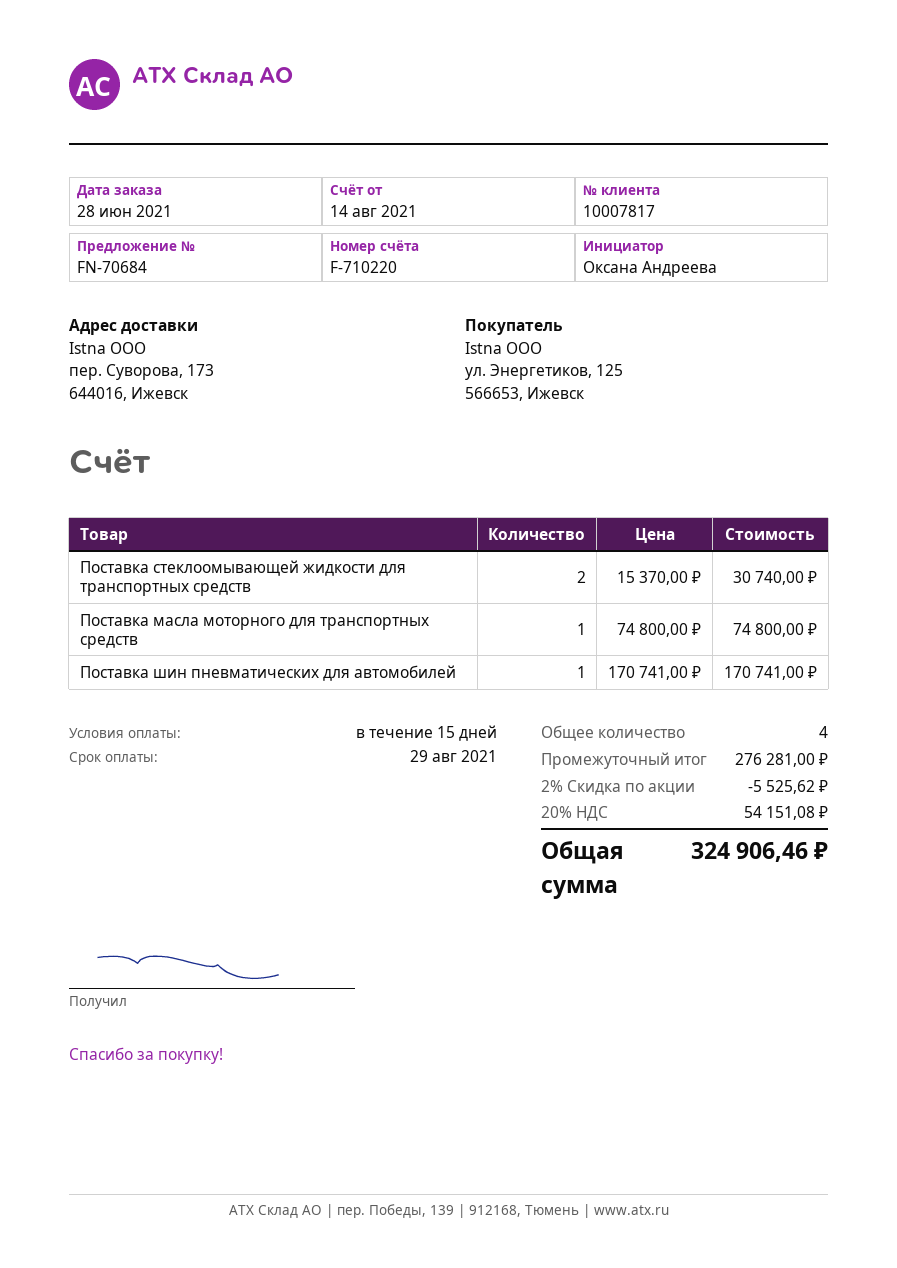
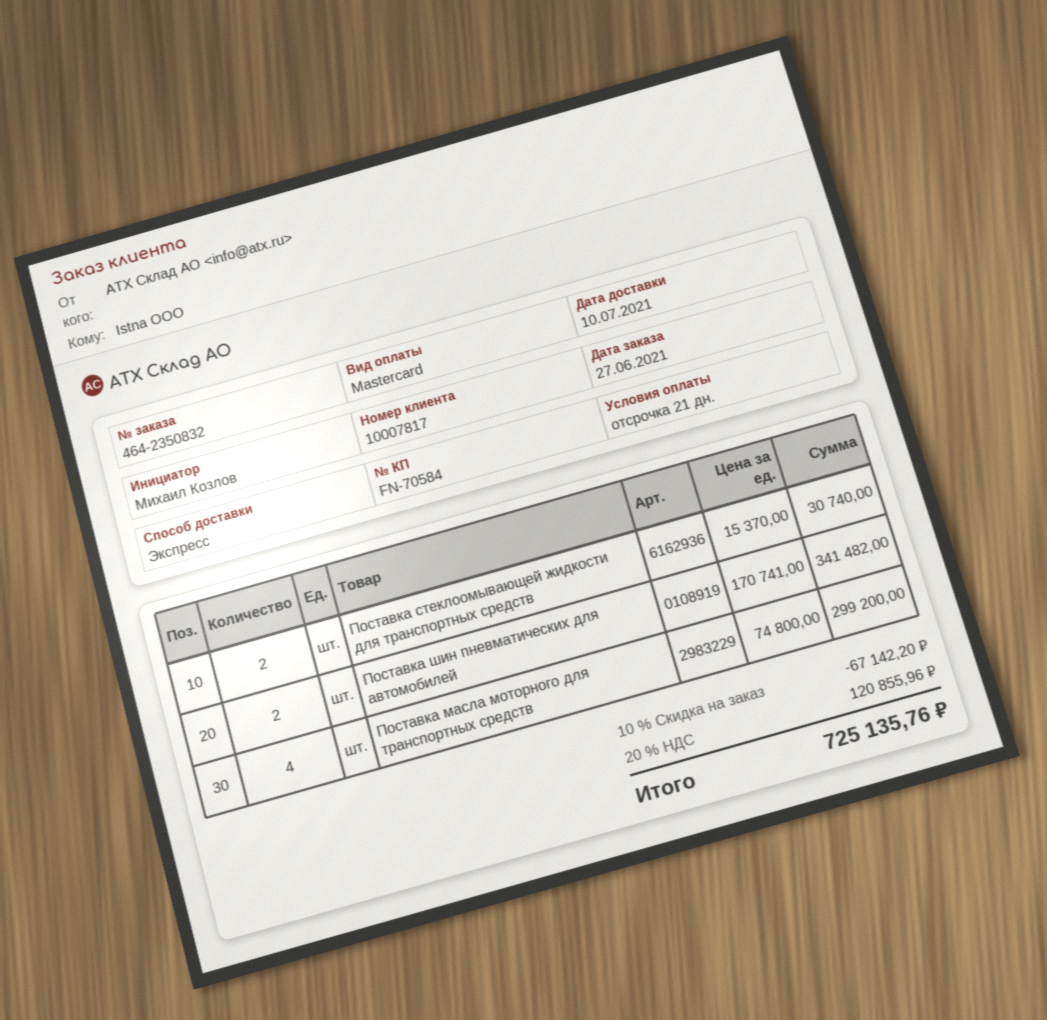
quote number: FN-70684 -> FN-70584
order date: 2021-06-28 -> 2021-06-27
payment terms: 15 days -> 21 days
ordered by: Оксана Андреева -> Михаил Козлов
Поставка масла моторного для транспортных средств: 1 x 74800.00 = 74800.00 -> 4 x 74800.00 = 299200.00
Поставка шин пневматических для автомобилей: 1 x 170741.00 = 170741.00 -> 2 x 170741.00 = 341482.00
discount: 2% = 5525.62 -> 10% = 67142.20
tax: 20% = 54151.08 -> 20% = 120855.96
total: 324906.46 -> 725135.76

